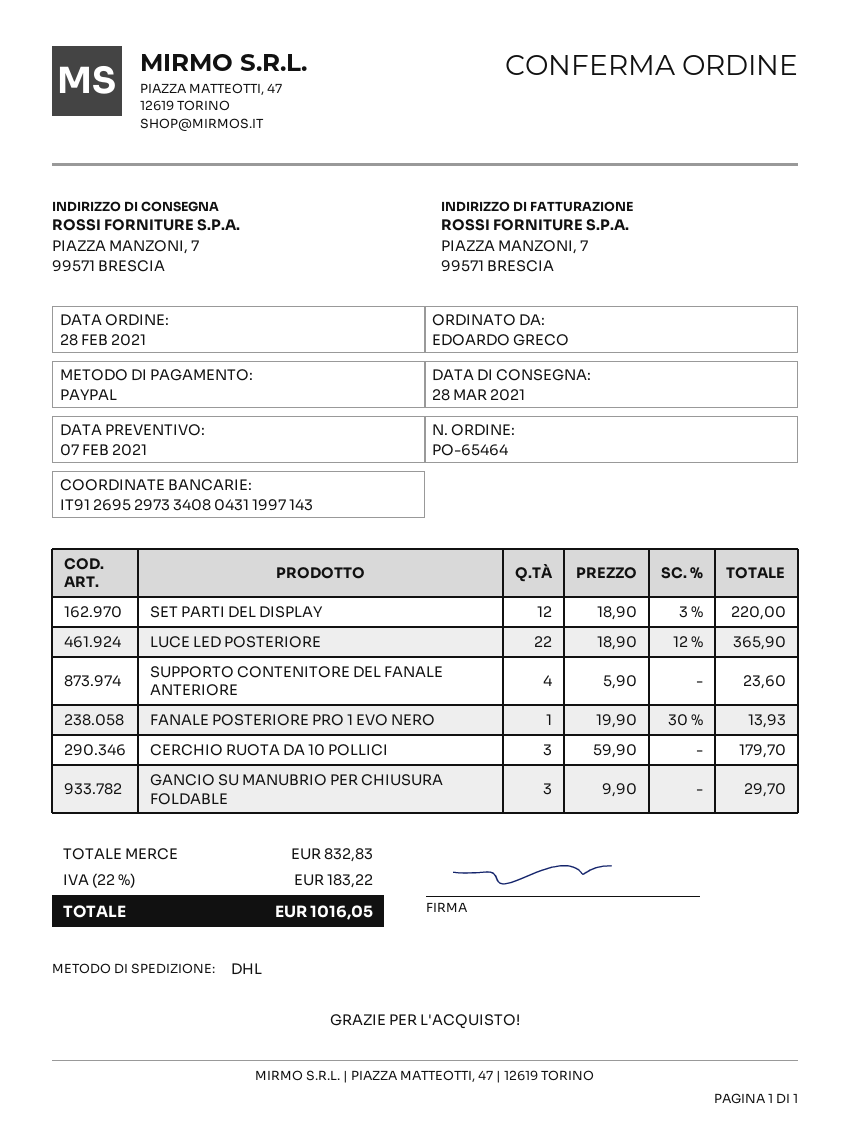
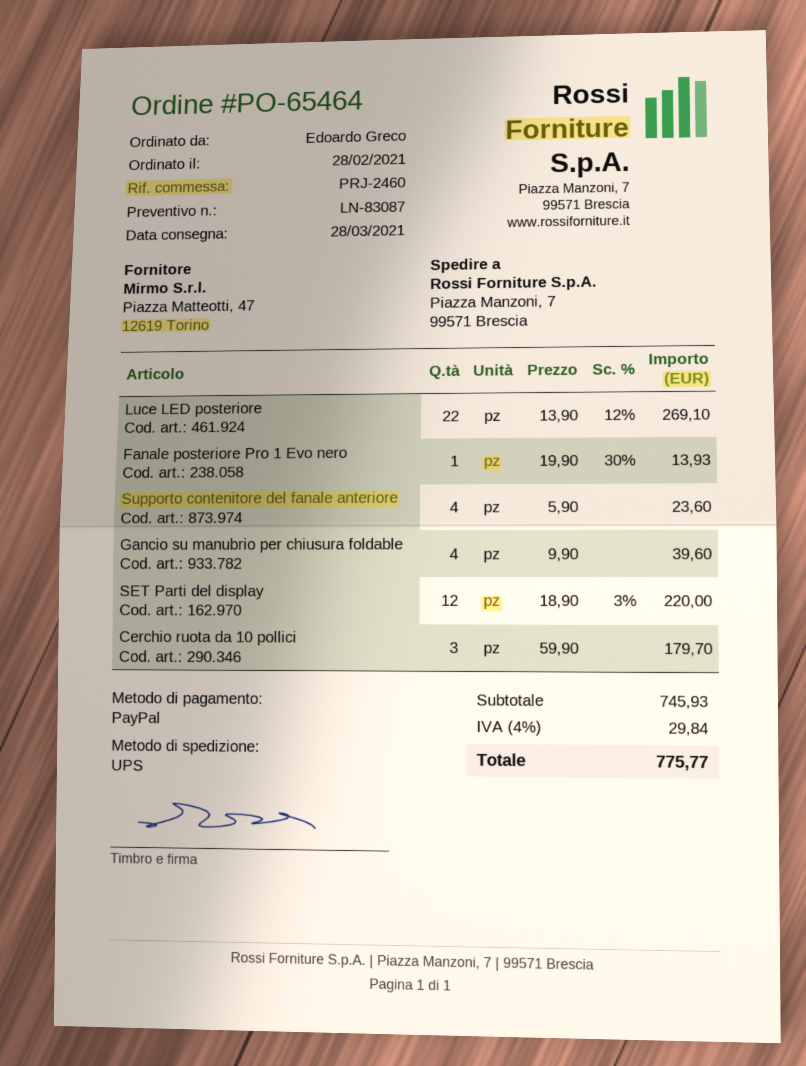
shipping method: DHL -> UPS
LUCE LED POSTERIORE: 22 x 18.90 - 12% = 365.90 -> 22 x 13.90 - 12% = 269.10
GANCIO SU MANUBRIO PER CHIUSURA FOLDABLE: 3 x 9.90 = 29.70 -> 4 x 9.90 = 39.60
subtotal: 832.83 -> 745.93
tax: 22% = 183.22 -> 4% = 29.84
total: 1016.05 -> 775.77

